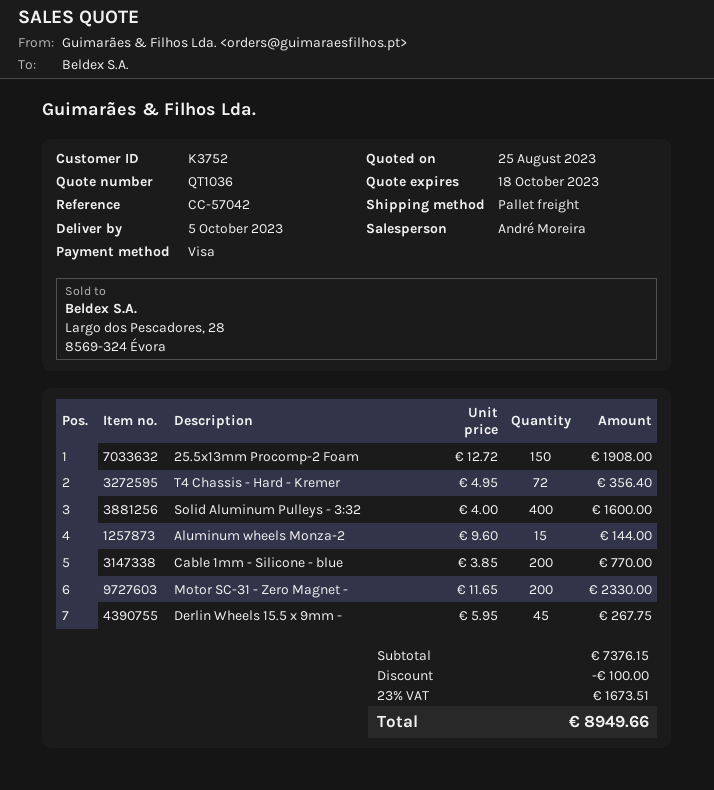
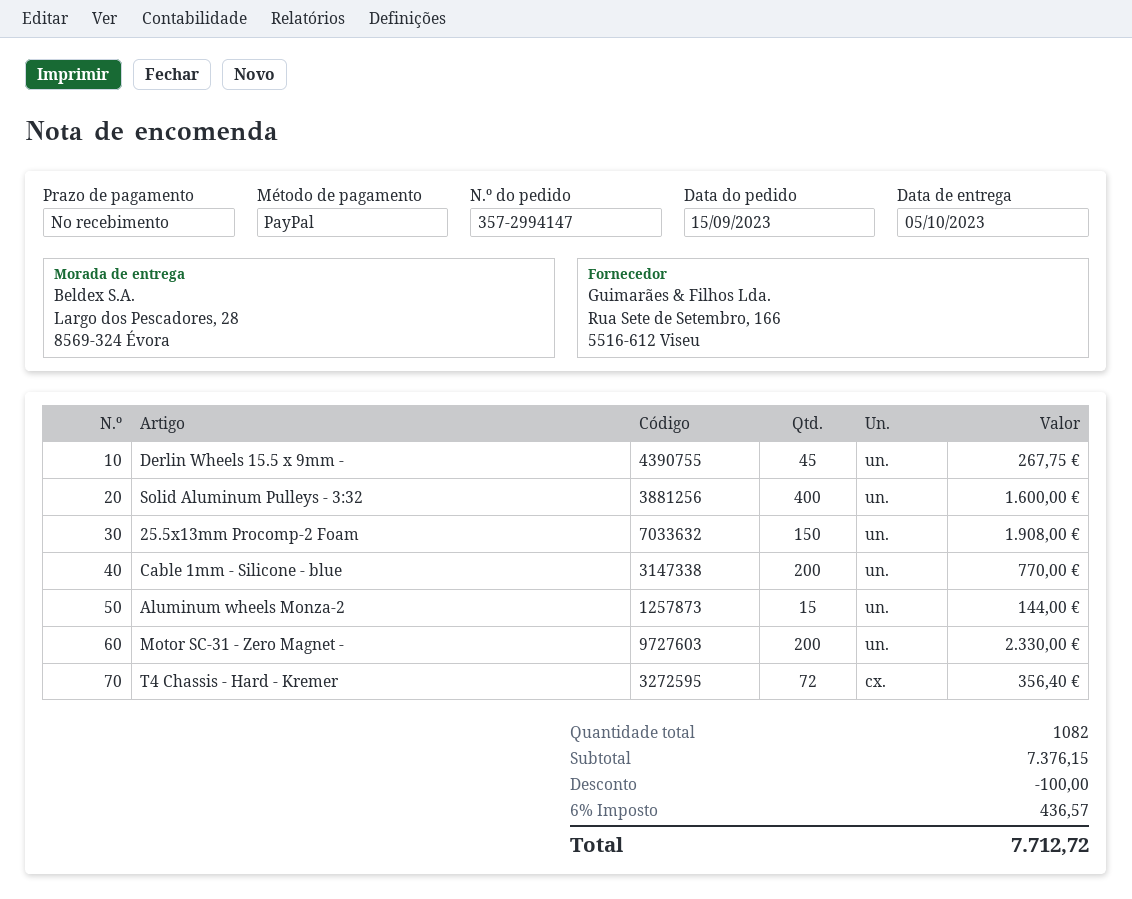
payment method: Visa -> PayPal
tax: 23% = 1673.51 -> 6% = 436.57
total: 8949.66 -> 7712.72

